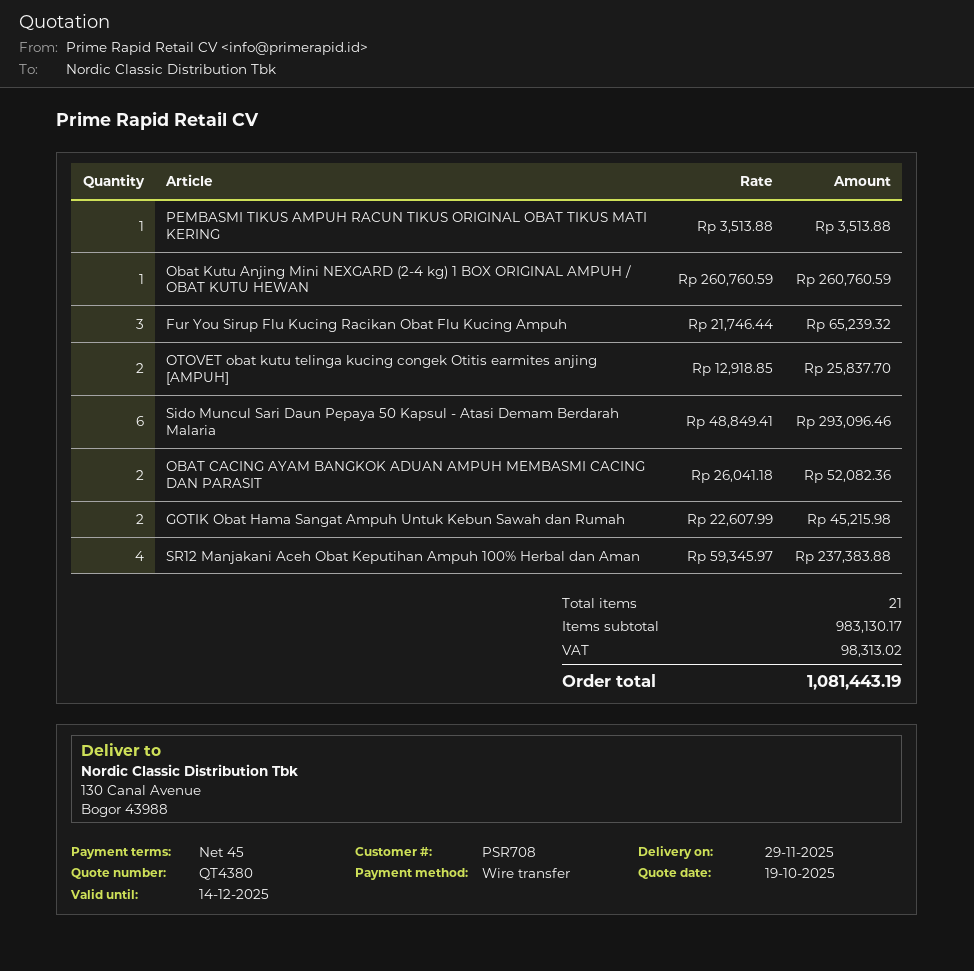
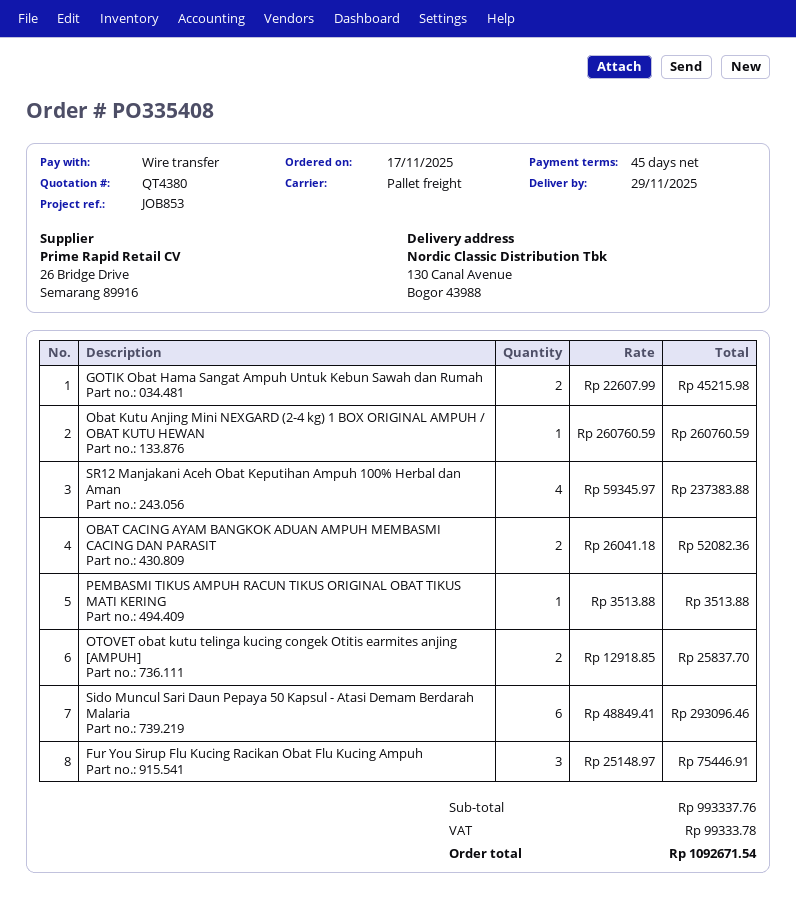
Fur You Sirup Flu Kucing Racikan Obat Flu Kucing Ampuh: 3 x 21746.44 = 65239.32 -> 3 x 25148.97 = 75446.91
subtotal: 983130.17 -> 993337.76
tax: 98313.02 -> 99333.78
total: 1081443.19 -> 1092671.54

